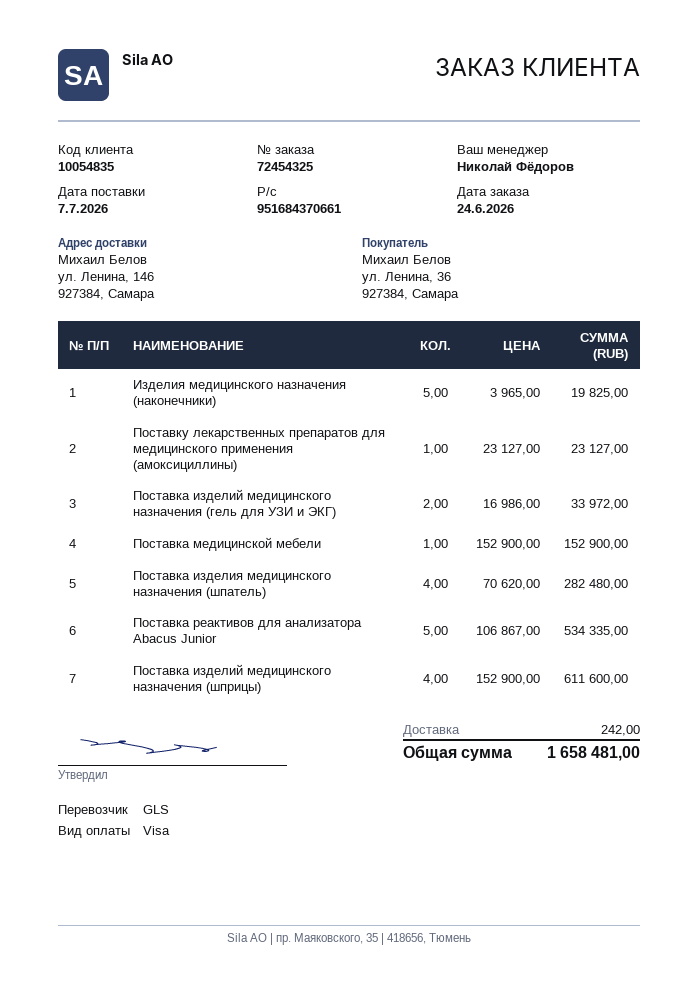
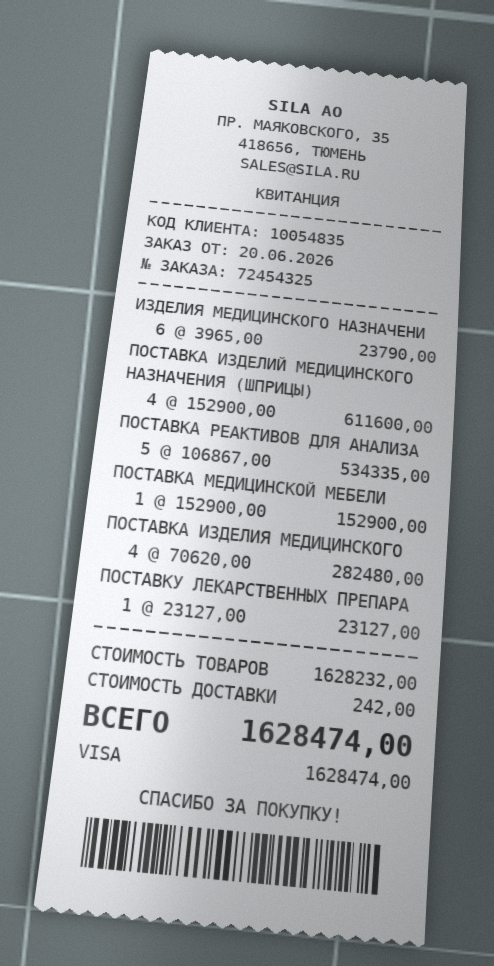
order date: 2026-06-24 -> 2026-06-20
Изделия медицинского назначения (наконечники): 5 x 3965.00 = 19825.00 -> 6 x 3965.00 = 23790.00
Поставка изделий медицинского назначения (гель для УЗИ и ЭКГ): 2 x 16986.00 = 33972.00 -> none
total: 1658481.00 -> 1628474.00

